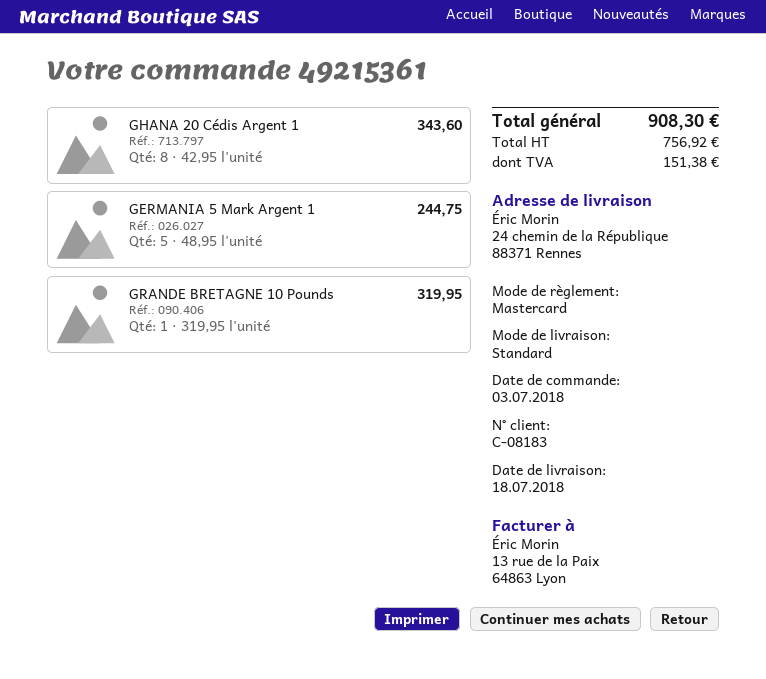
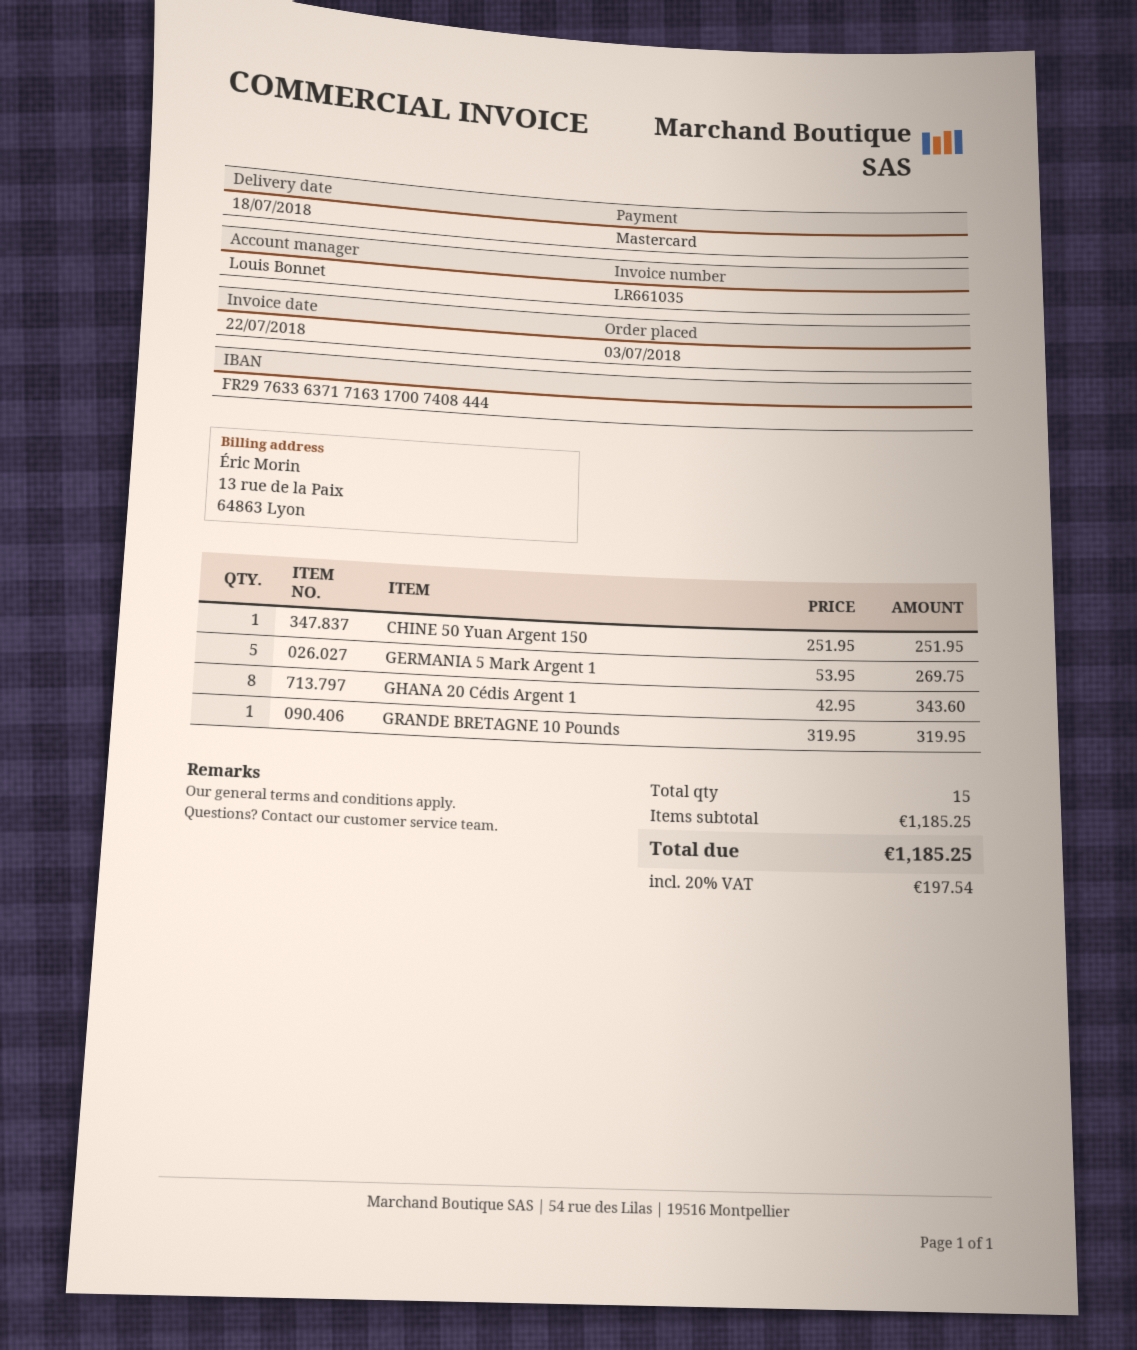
GERMANIA 5 Mark Argent 1: 5 x 48.95 = 244.75 -> 5 x 53.95 = 269.75
CHINE 50 Yuan Argent 150: none -> 1 x 251.95 = 251.95
tax: 151.38 -> 197.54
total: 908.30 -> 1185.25

